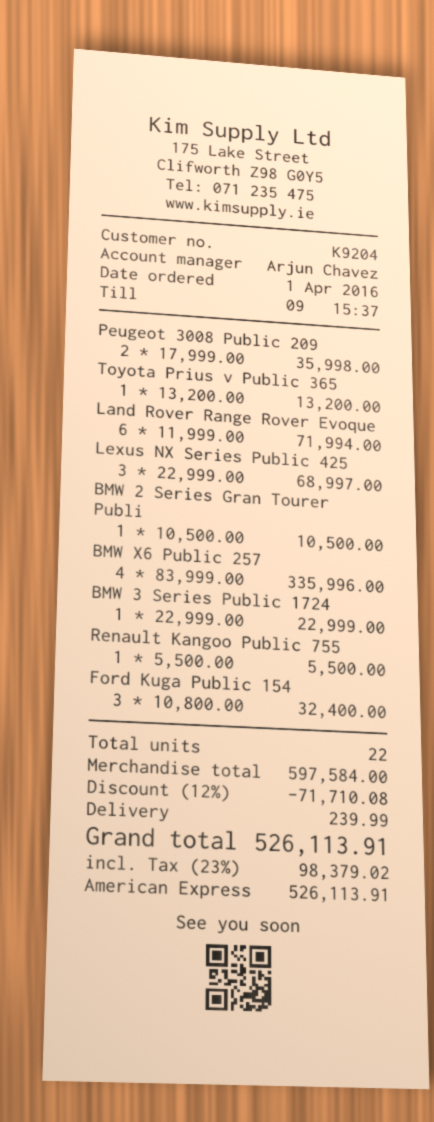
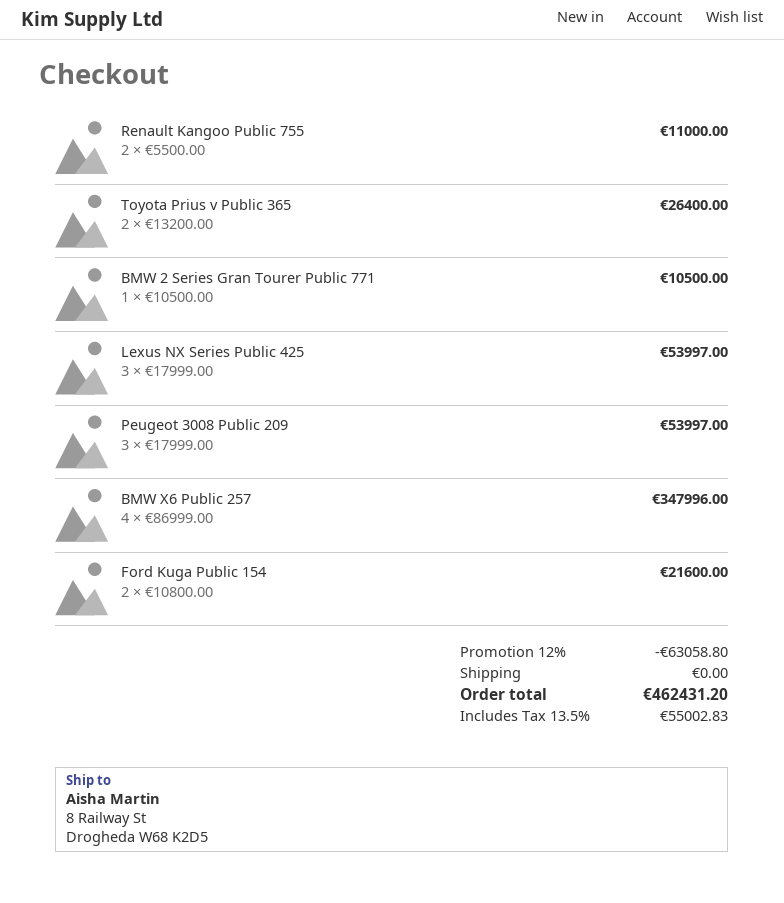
Peugeot 3008 Public 209: 2 x 17999.00 = 35998.00 -> 3 x 17999.00 = 53997.00
Toyota Prius v Public 365: 1 x 13200.00 = 13200.00 -> 2 x 13200.00 = 26400.00
Land Rover Range Rover Evoque: 6 x 11999.00 = 71994.00 -> none
Lexus NX Series Public 425: 3 x 22999.00 = 68997.00 -> 3 x 17999.00 = 53997.00
BMW X6 Public 257: 4 x 83999.00 = 335996.00 -> 4 x 86999.00 = 347996.00
BMW 3 Series Public 1724: 1 x 22999.00 = 22999.00 -> none
Renault Kangoo Public 755: 1 x 5500.00 = 5500.00 -> 2 x 5500.00 = 11000.00
Ford Kuga Public 154: 3 x 10800.00 = 32400.00 -> 2 x 10800.00 = 21600.00
discount: 12% = 71710.08 -> 12% = 63058.80
shipping: 239.99 -> 0.00
tax: 23% = 98379.02 -> 13.5% = 55002.83
total: 526113.91 -> 462431.20

